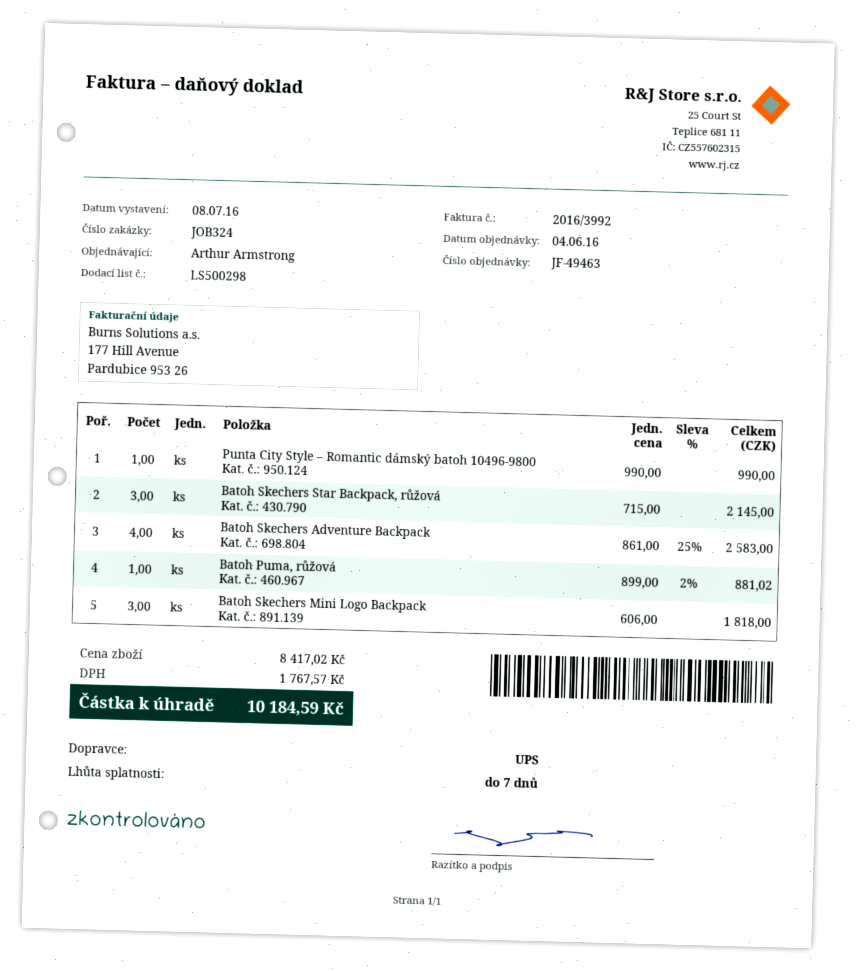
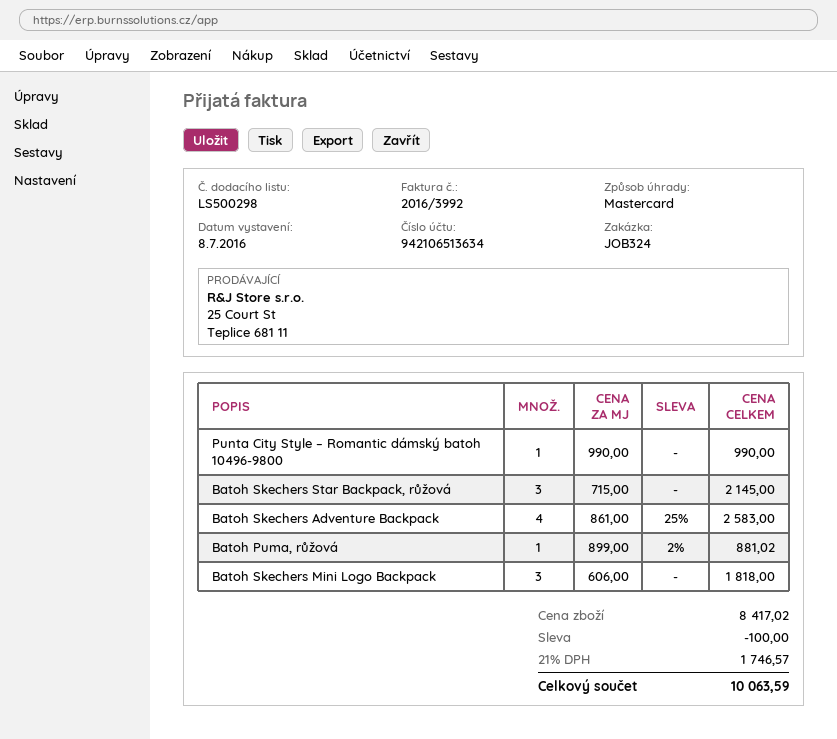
discount: none -> 100.00
tax: 1767.57 -> 1746.57
total: 10184.59 -> 10063.59

